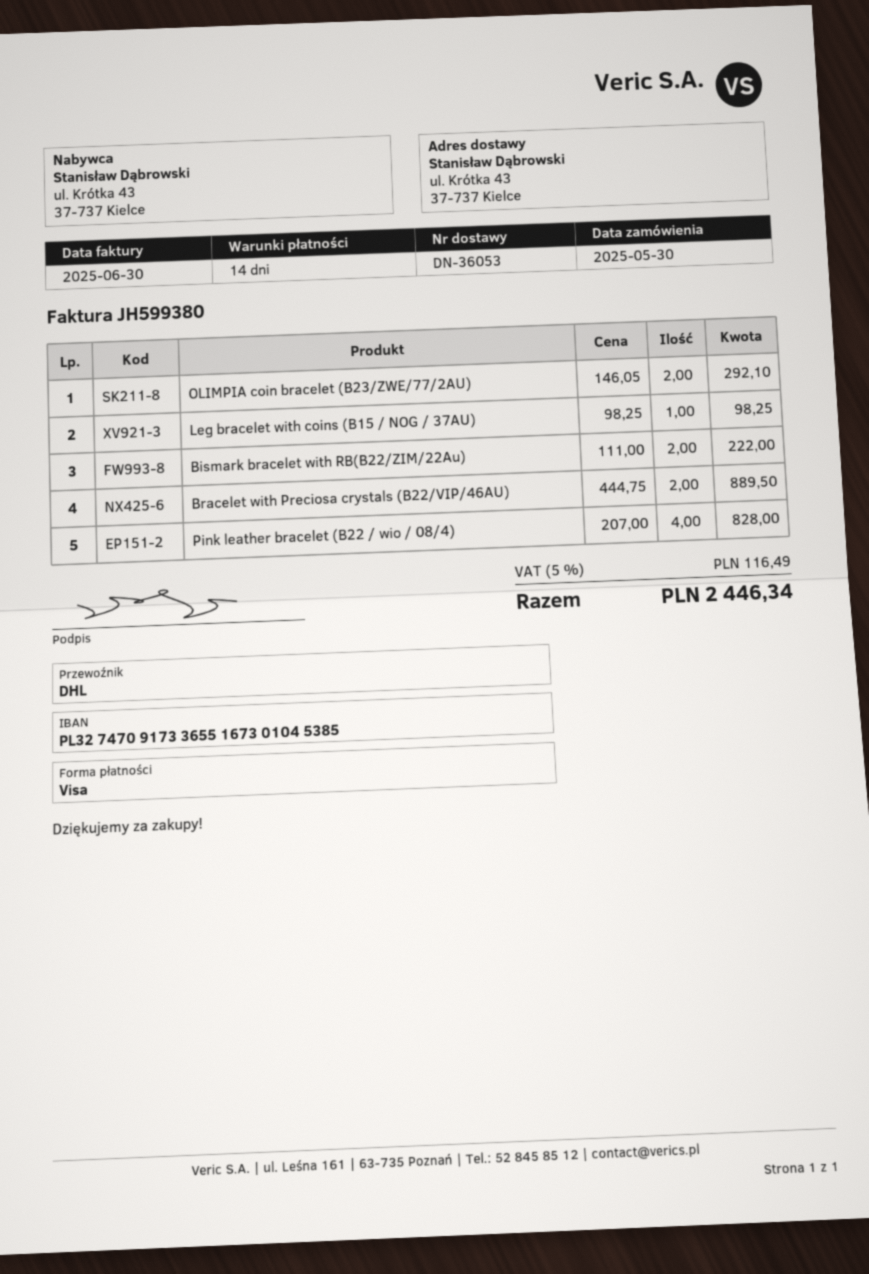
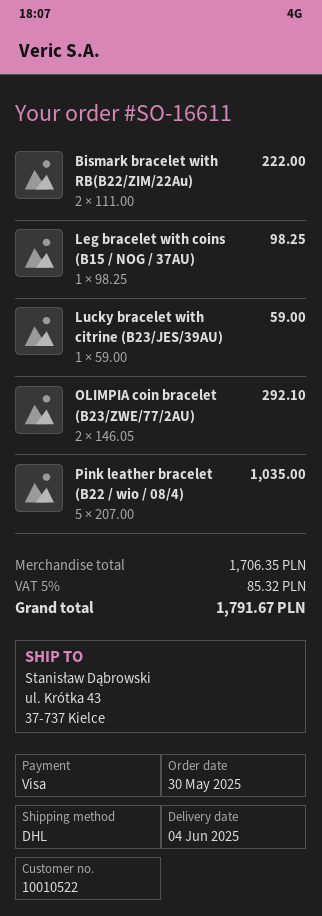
Bracelet with Preciosa crystals (B22/VIP/46AU): 2 x 444.75 = 889.50 -> none
Pink leather bracelet (B22 / wio / 08/4): 4 x 207.00 = 828.00 -> 5 x 207.00 = 1035.00
Lucky bracelet with citrine (B23/JES/39AU): none -> 1 x 59.00 = 59.00
tax: 5% = 116.49 -> 5% = 85.32
total: 2446.34 -> 1791.67

